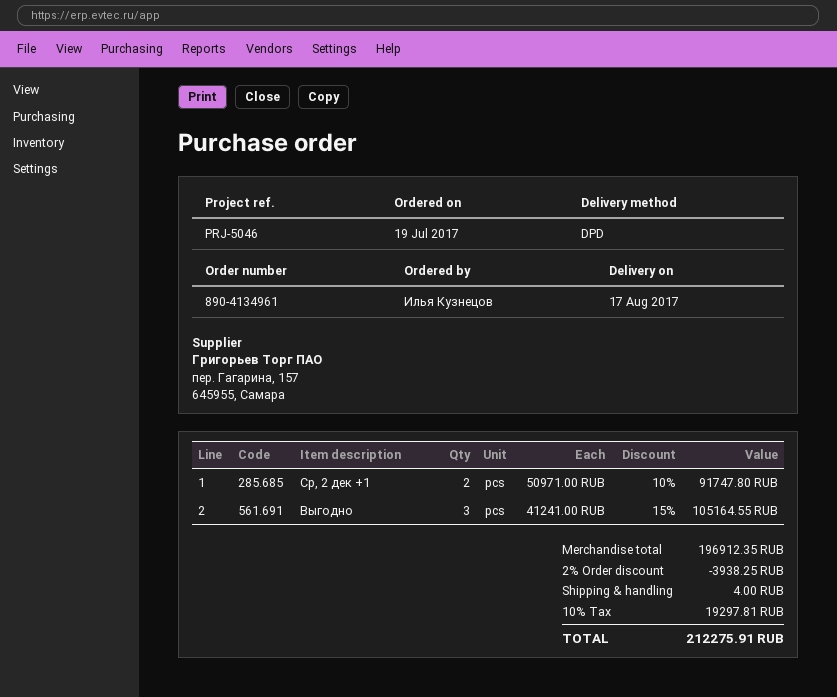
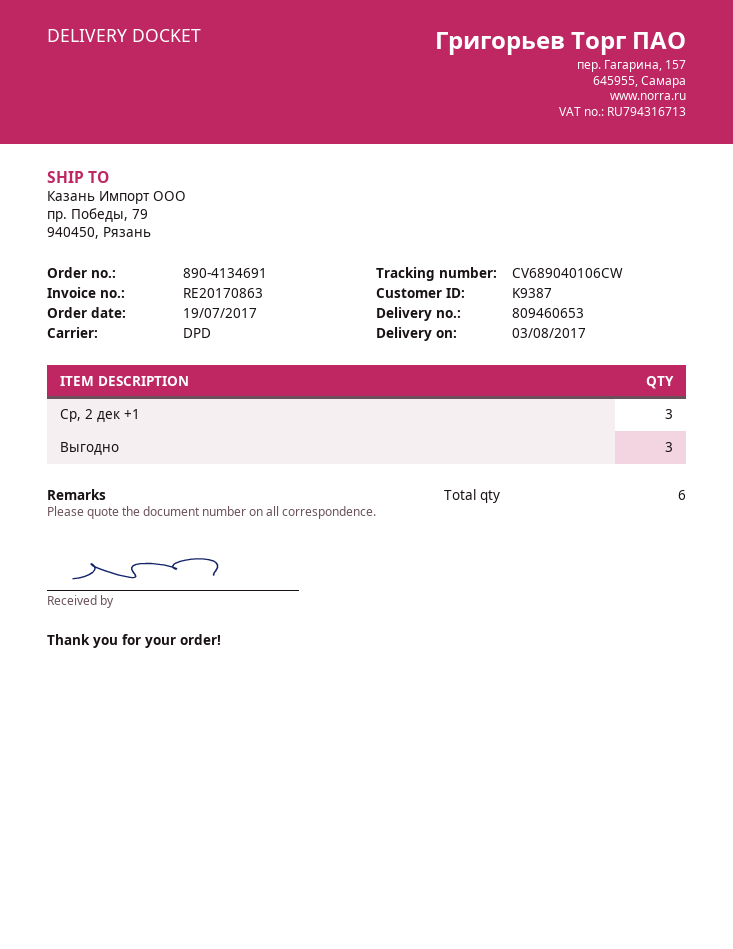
order number: 890-4134961 -> 890-4134691
delivery date: 2017-08-17 -> 2017-08-03
Ср, 2 дек +1: 2 -> 3

